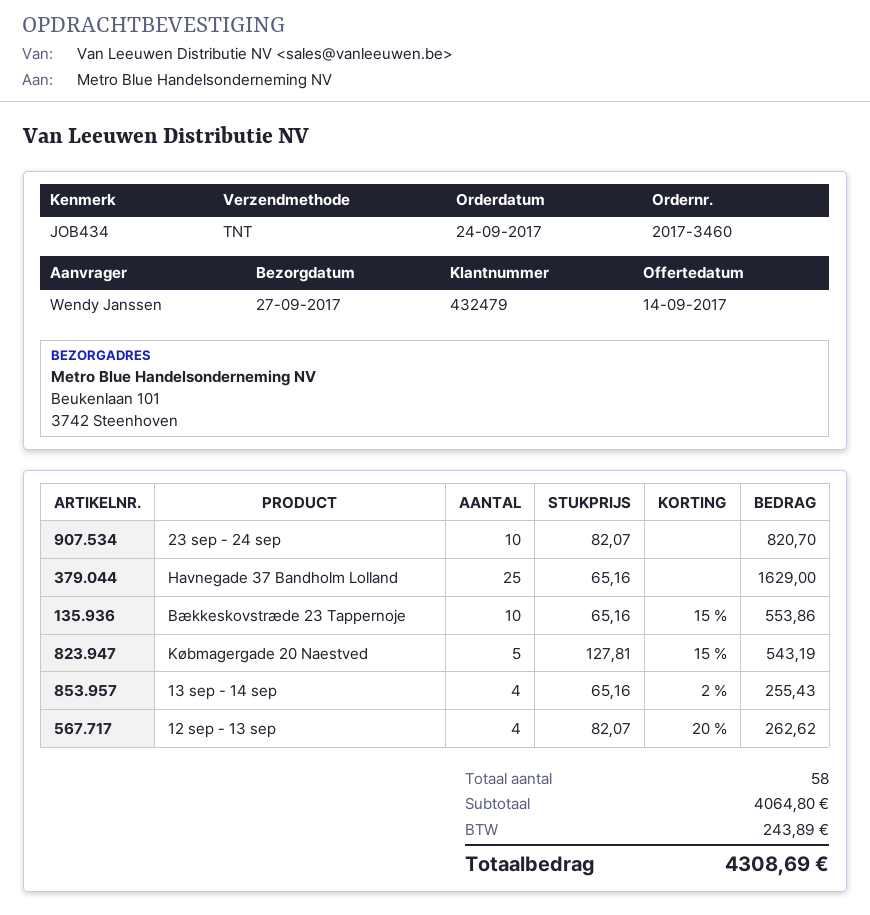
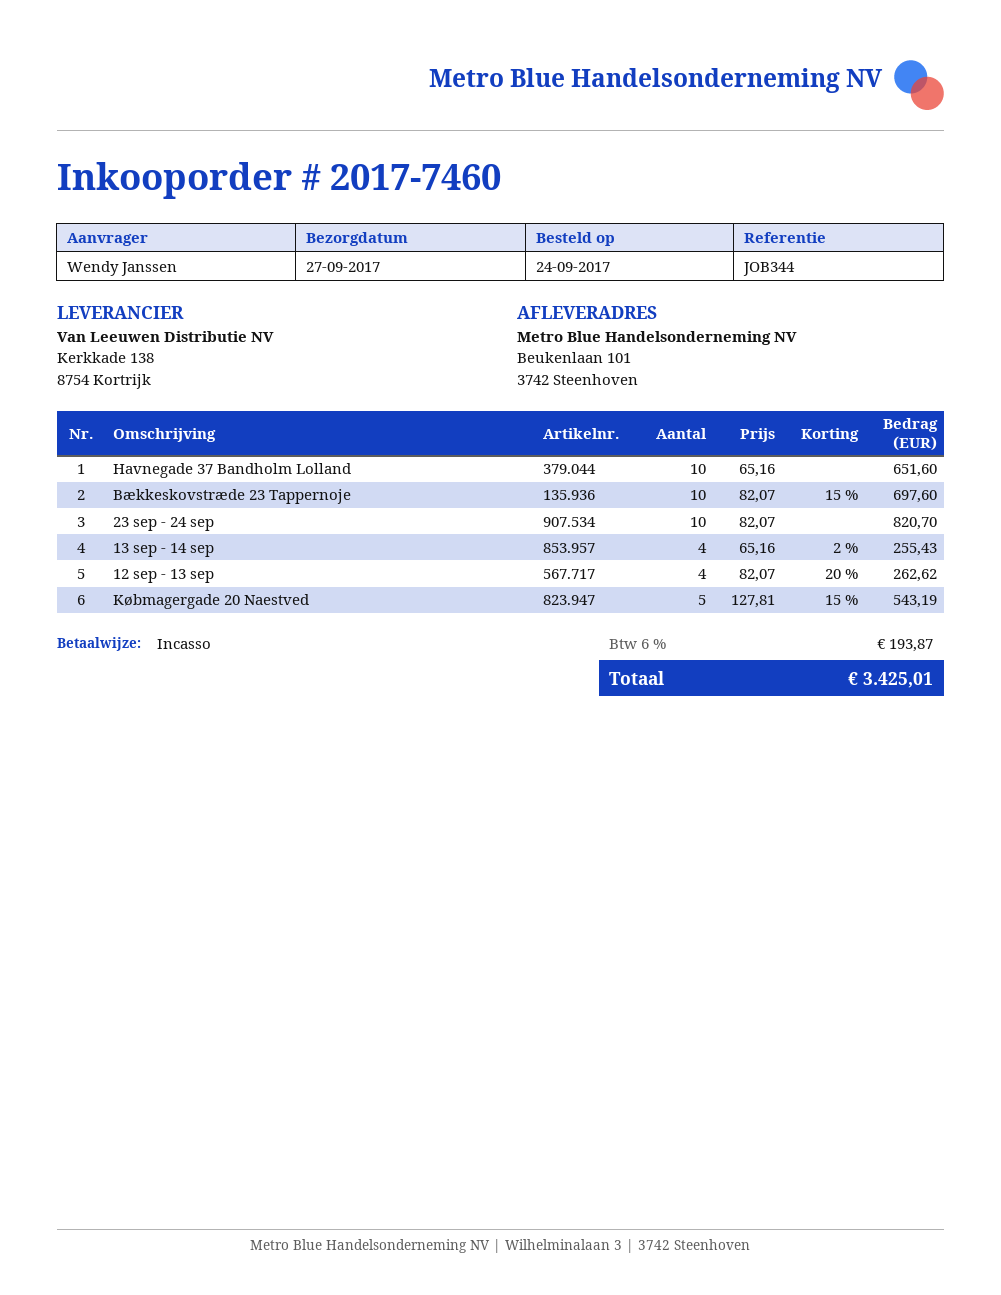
order number: 2017-3460 -> 2017-7460
reference: JOB434 -> JOB344
Havnegade 37 Bandholm Lolland: 25 x 65.16 = 1629.00 -> 10 x 65.16 = 651.60
Bækkeskovstræde 23 Tappernoje: 10 x 65.16 - 15% = 553.86 -> 10 x 82.07 - 15% = 697.60
tax: 243.89 -> 193.87
total: 4308.69 -> 3425.01

